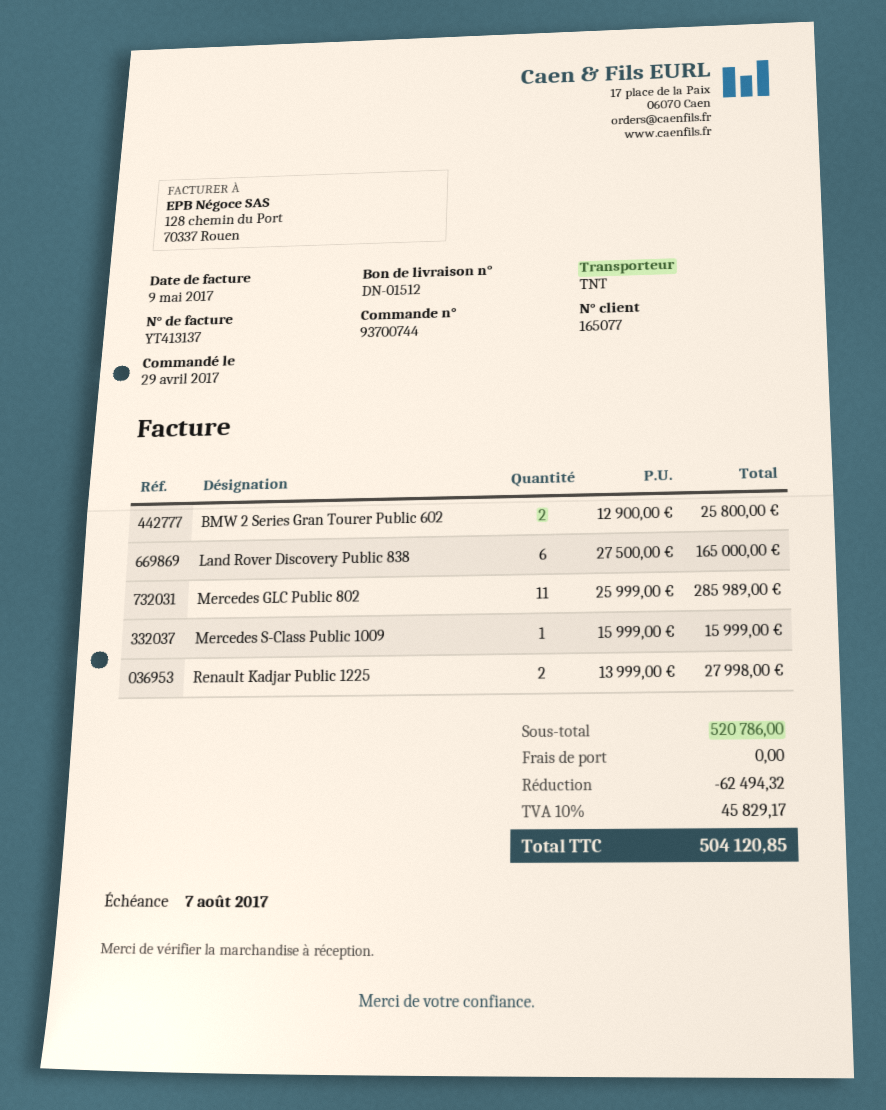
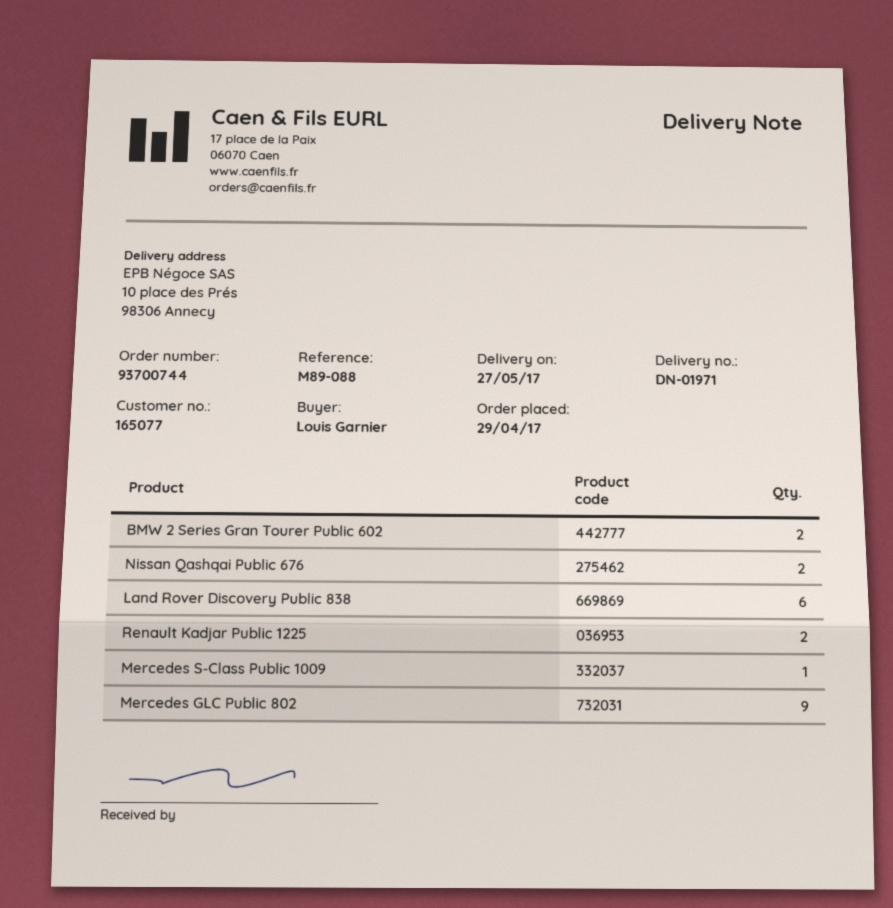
delivery note number: DN-01512 -> DN-01971
Mercedes GLC Public 802: 11 -> 9
Nissan Qashqai Public 676: none -> 2

